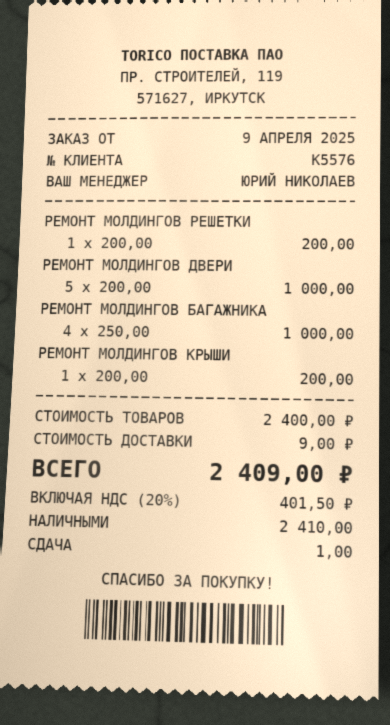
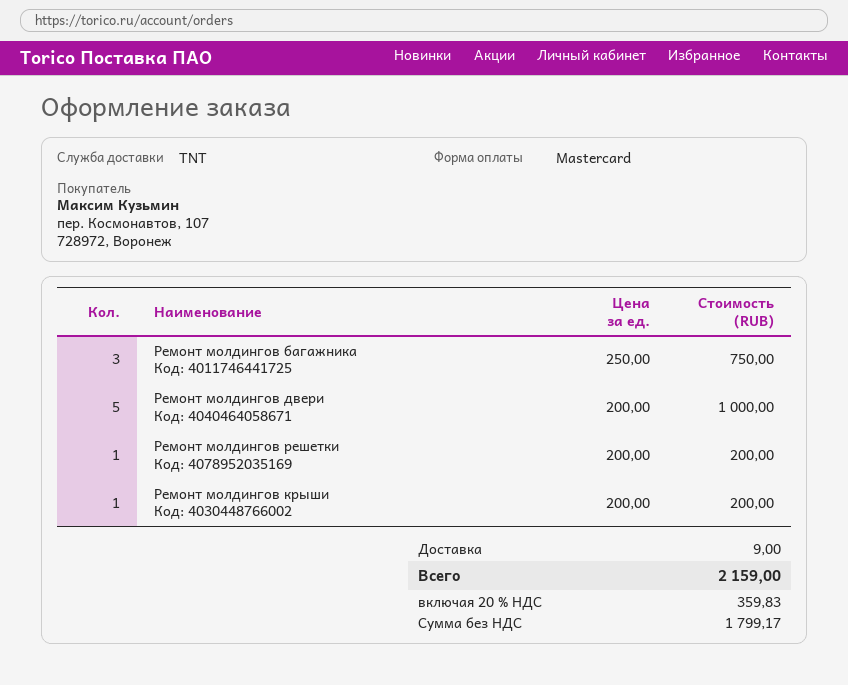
payment method: cash -> Mastercard
РЕМОНТ МОЛДИНГОВ БАГАЖНИКА: 4 x 250.00 = 1000.00 -> 3 x 250.00 = 750.00
tax: 20% = 401.50 -> 20% = 359.83
total: 2409.00 -> 2159.00

